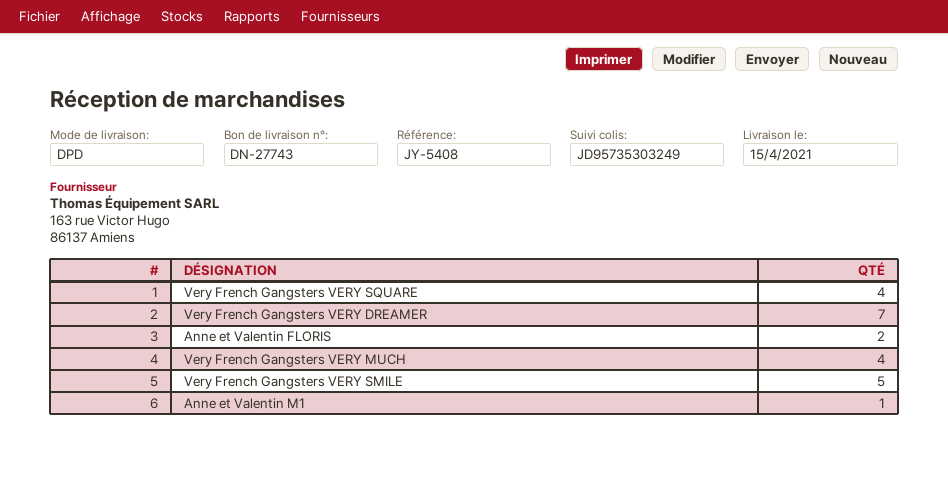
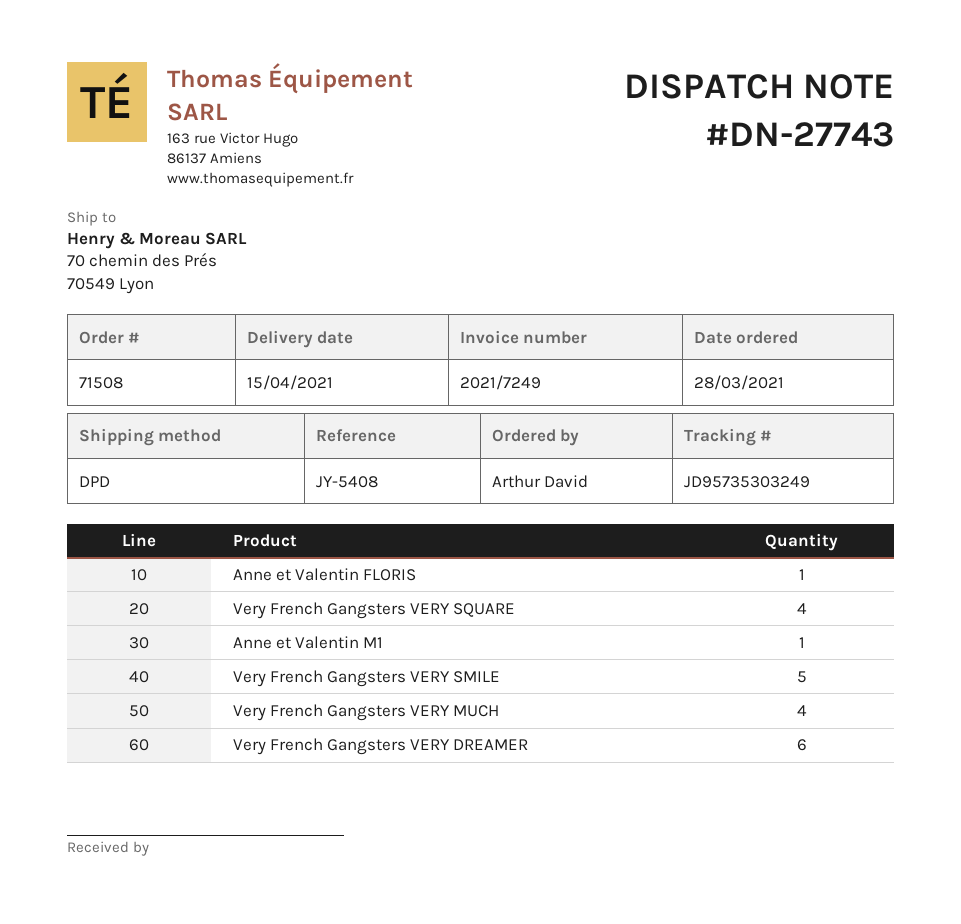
Very French Gangsters VERY DREAMER: 7 -> 6
Anne et Valentin FLORIS: 2 -> 1

